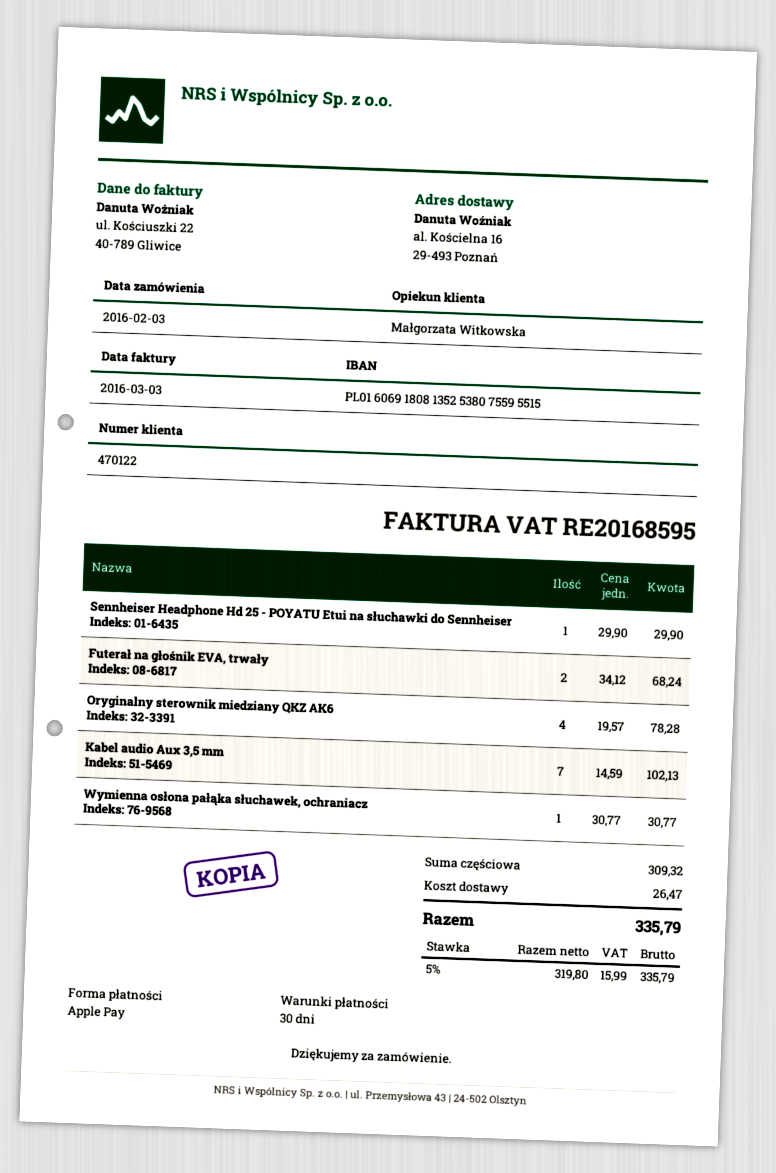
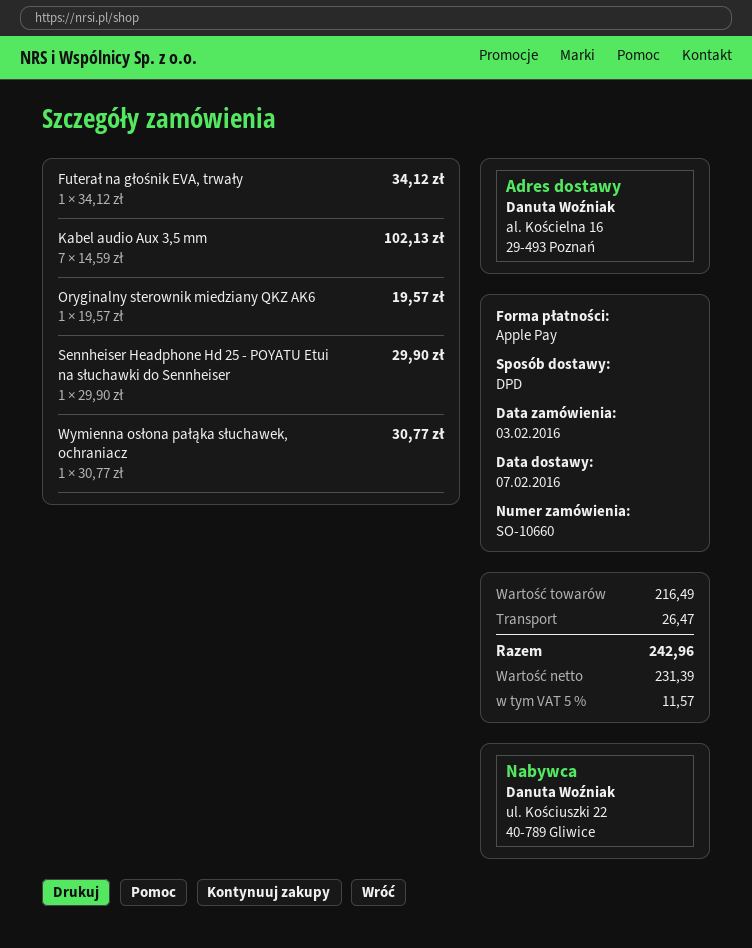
Futerał na głośnik EVA, trwały: 2 x 34.12 = 68.24 -> 1 x 34.12 = 34.12
Oryginalny sterownik miedziany QKZ AK6: 4 x 19.57 = 78.28 -> 1 x 19.57 = 19.57
subtotal: 309.32 -> 216.49
net: 319.80 -> 231.39
tax: 5% = 15.99 -> 5% = 11.57
total: 335.79 -> 242.96

